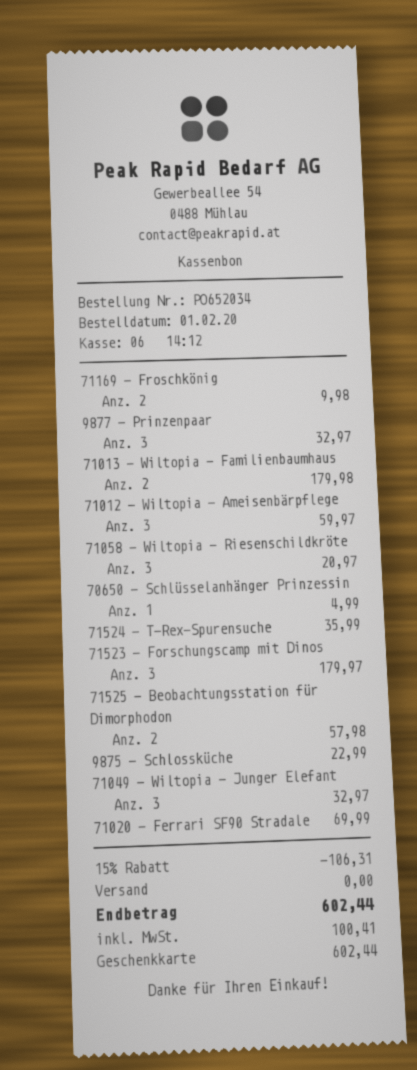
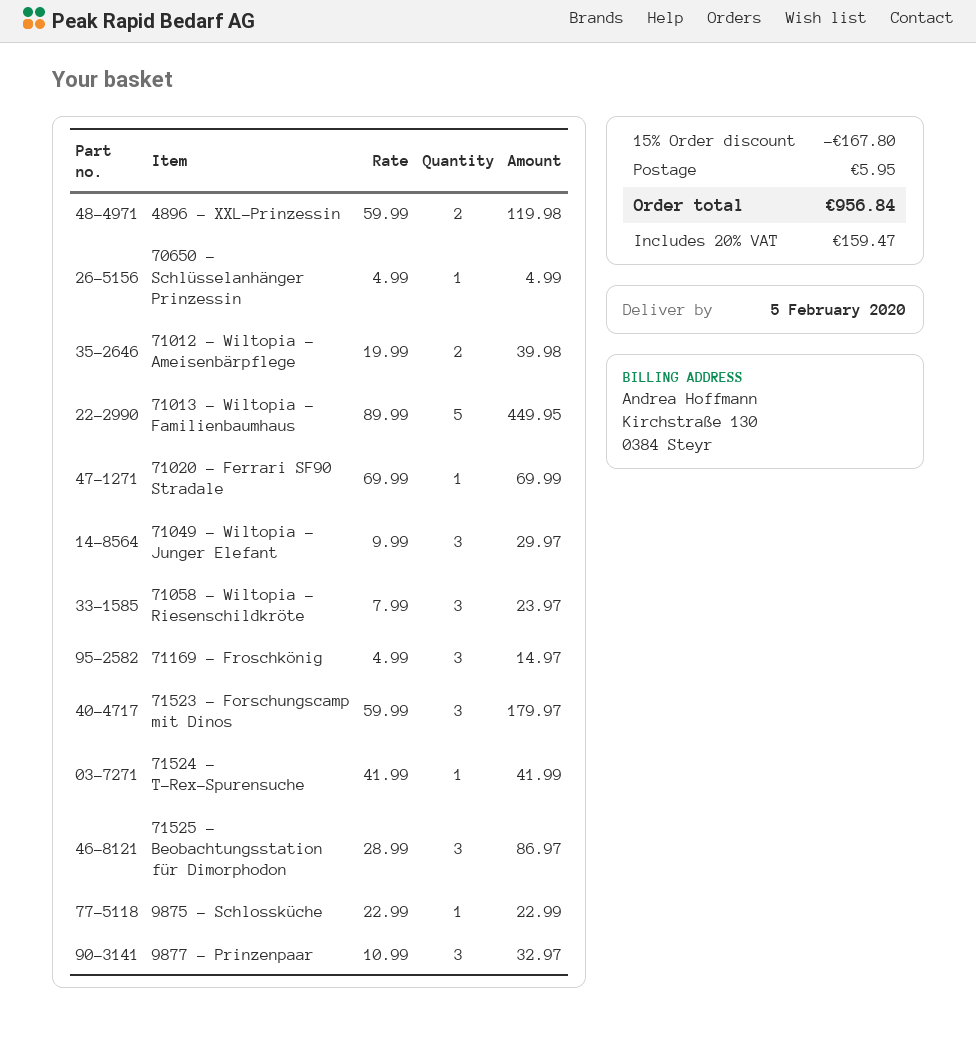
71169 - Froschkönig: 2 for 9.98 -> 3 for 14.97
71013 - Wiltopia - Familienbaumhaus: 2 for 179.98 -> 5 for 449.95
71012 - Wiltopia - Ameisenbärpflege: 3 for 59.97 -> 2 for 39.98
71058 - Wiltopia - Riesenschildkröte: 3 for 20.97 -> 3 for 23.97
71524 - T-Rex-Spurensuche: 1 for 35.99 -> 1 for 41.99
71525 - Beobachtungsstation für Dimorphodon: 2 for 57.98 -> 3 for 86.97
71049 - Wiltopia - Junger Elefant: 3 for 32.97 -> 3 for 29.97
4896 - XXL-Prinzessin: none -> 2 for 119.98
discount: 15% = 106.31 -> 15% = 167.80
shipping: 0.00 -> 5.95
tax: 100.41 -> 159.47
total: 602.44 -> 956.84

